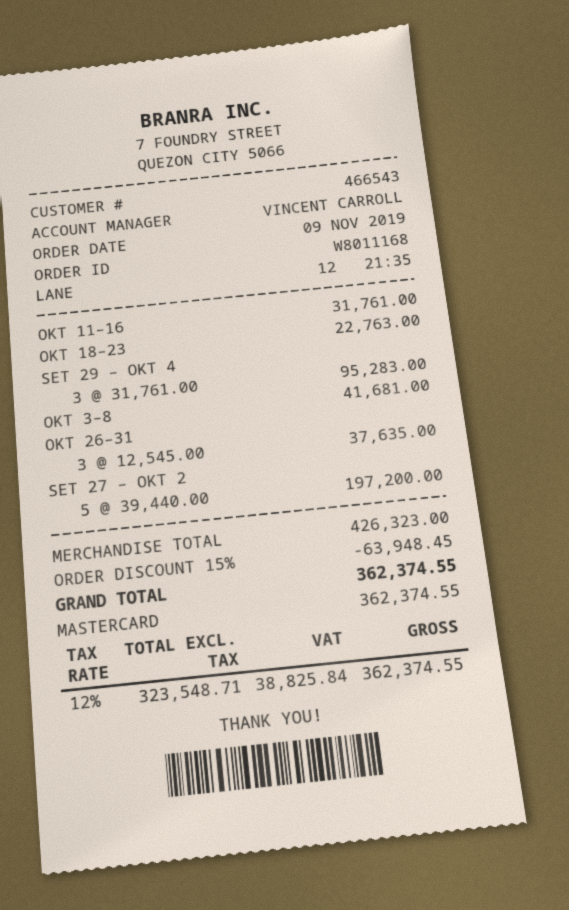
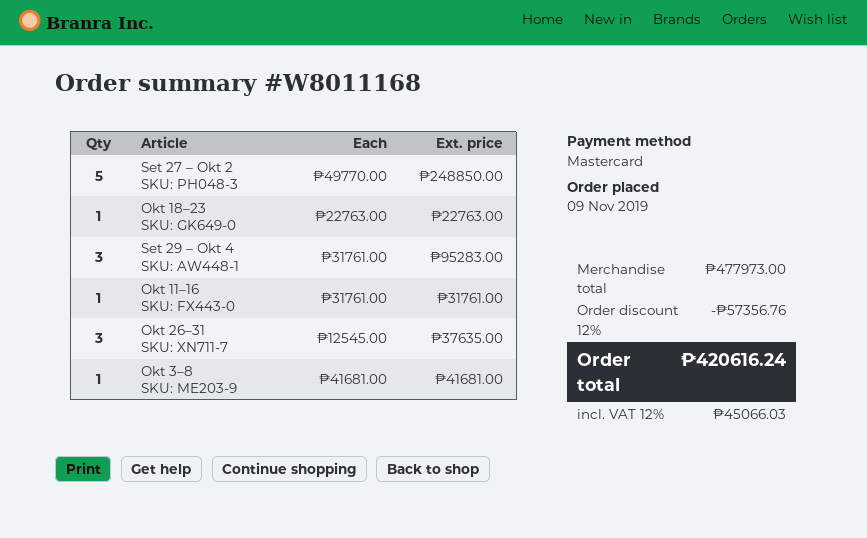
SET 27 – OKT 2: 5 x 39440.00 = 197200.00 -> 5 x 49770.00 = 248850.00
subtotal: 426323.00 -> 477973.00
discount: 15% = 63948.45 -> 12% = 57356.76
tax: 12% = 38825.84 -> 12% = 45066.03
total: 362374.55 -> 420616.24

